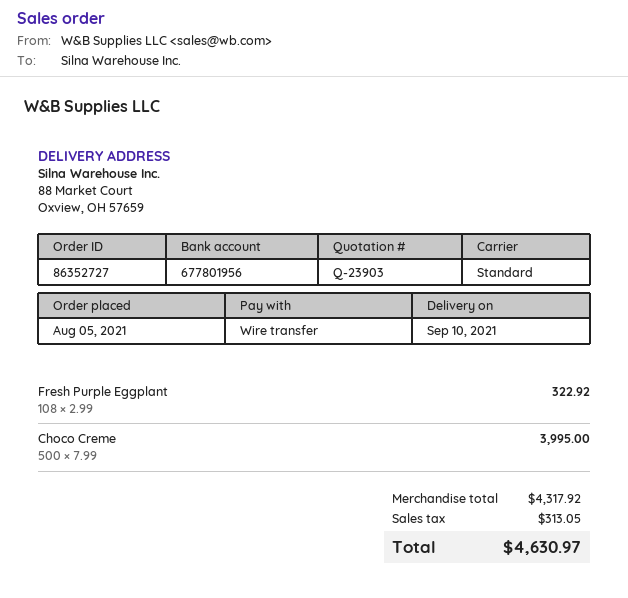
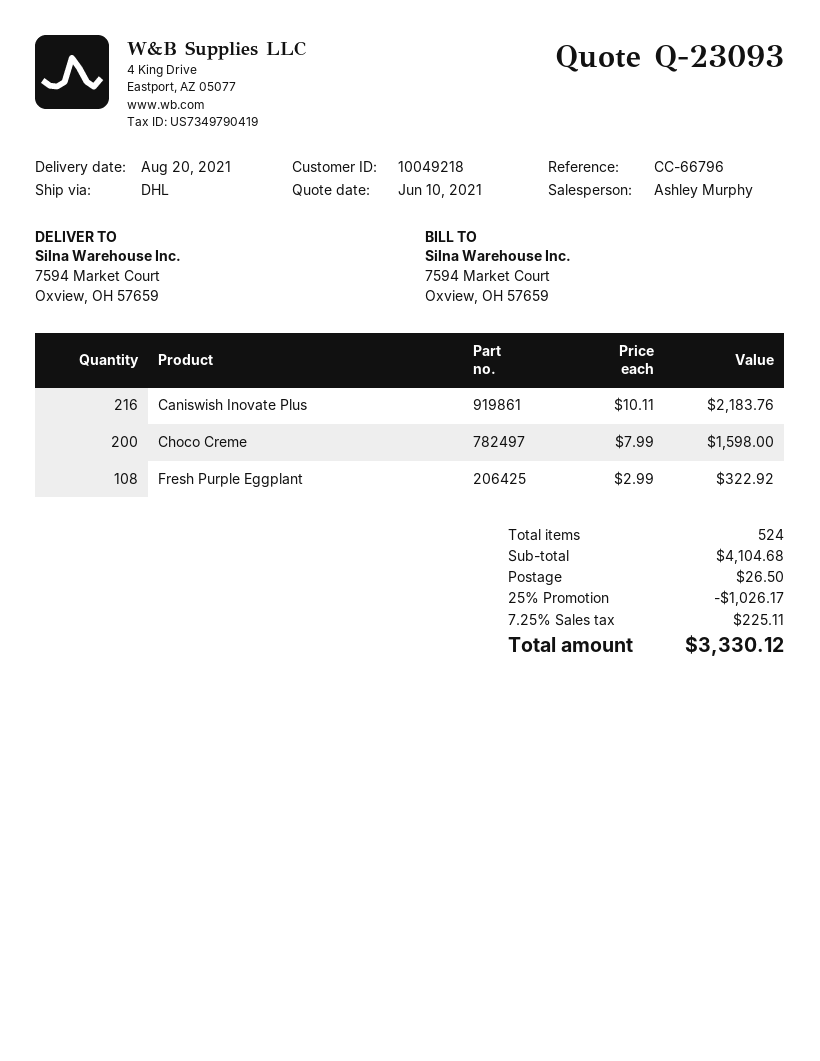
quote number: Q-23903 -> Q-23093
delivery date: 2021-09-10 -> 2021-08-20
shipping method: standard -> DHL
ship to: 88 Market Court, Oxview, OH 57659 -> 7594 Market Court, Oxview, OH 57659
Choco Creme: 500 x 7.99 = 3995.00 -> 200 x 7.99 = 1598.00
Caniswish Inovate Plus: none -> 216 x 10.11 = 2183.76
subtotal: 4317.92 -> 4104.68
discount: none -> 25% = 1026.17
shipping: none -> 26.50
tax: 313.05 -> 225.11
total: 4630.97 -> 3330.12

